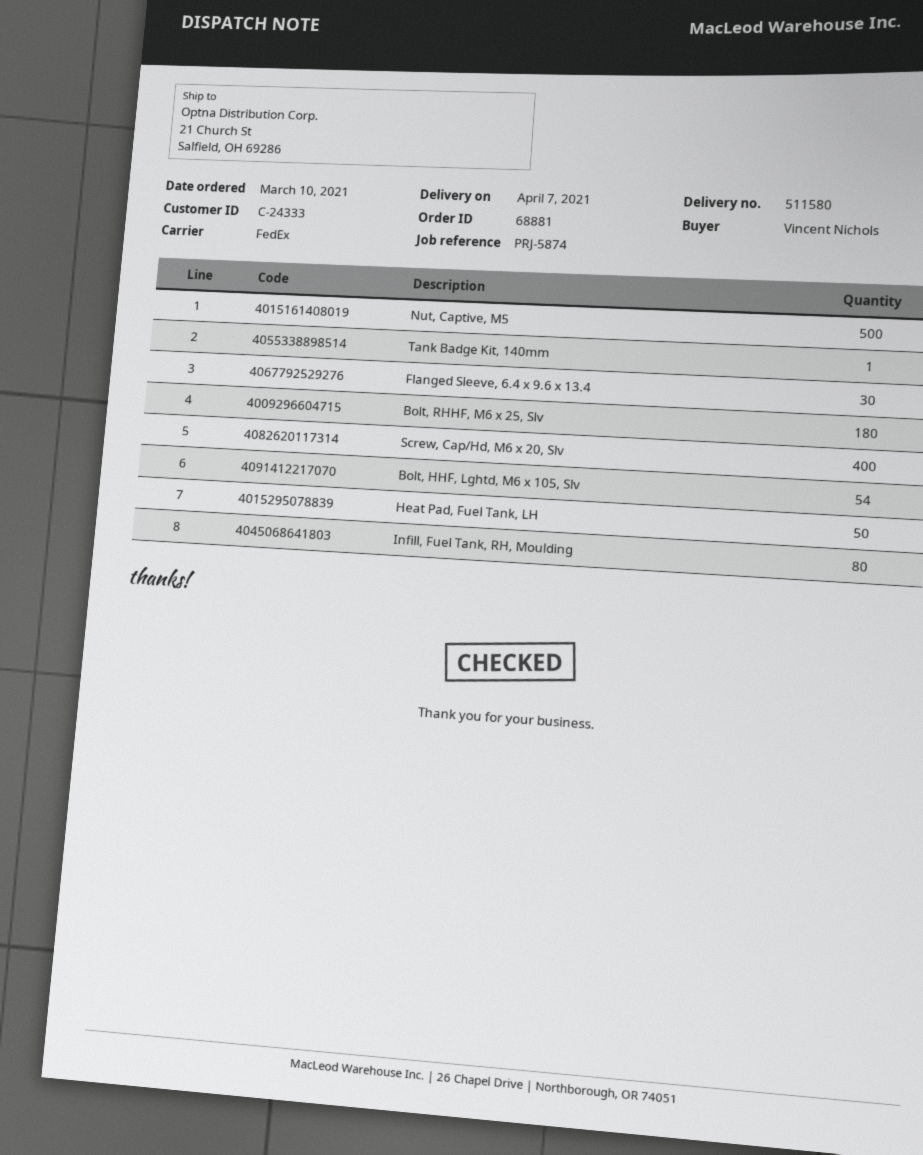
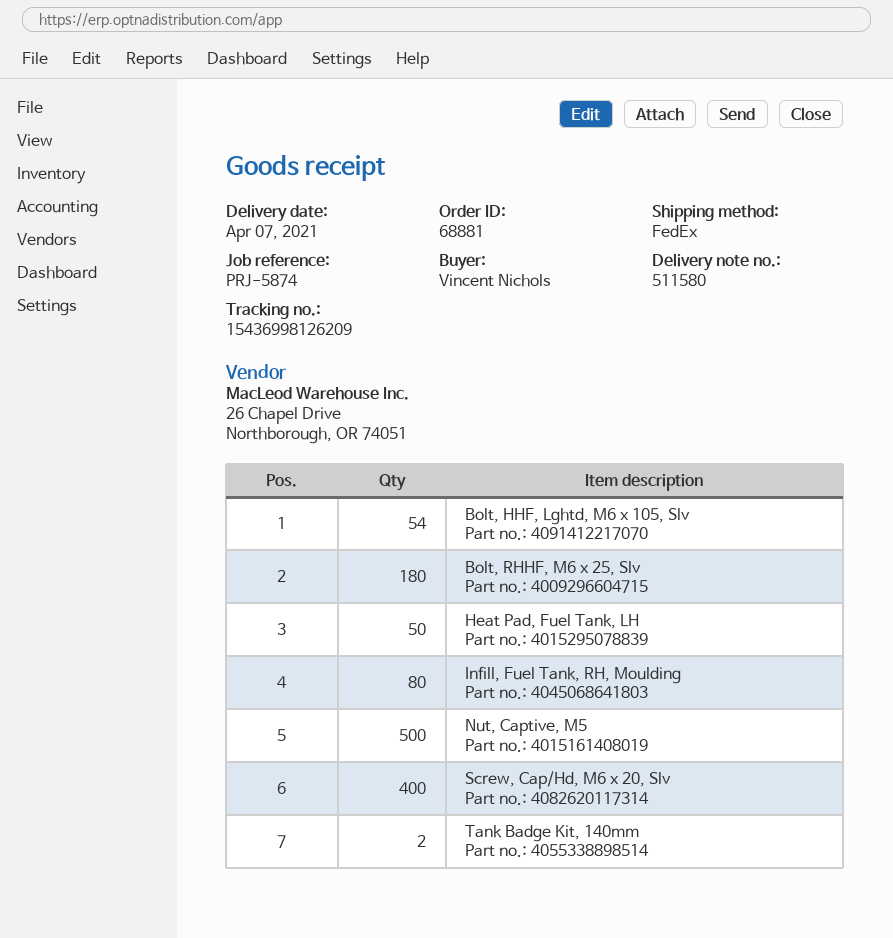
Tank Badge Kit, 140mm: 1 -> 2
Flanged Sleeve, 6.4 x 9.6 x 13.4: 30 -> none

